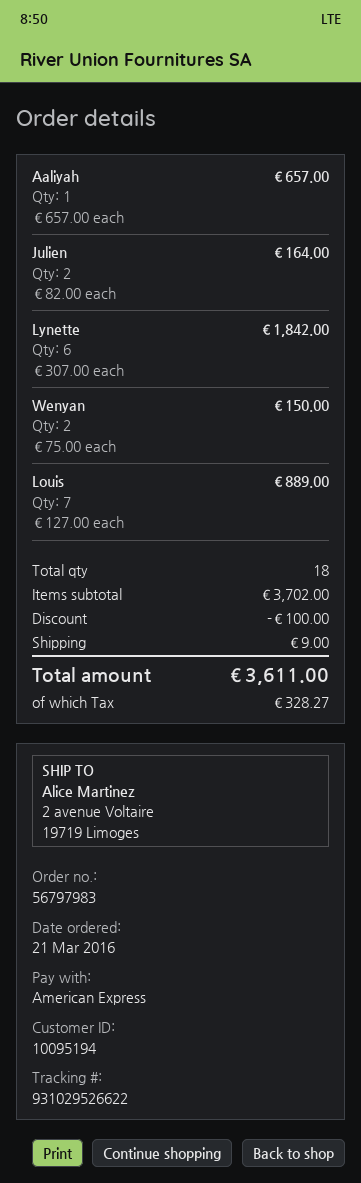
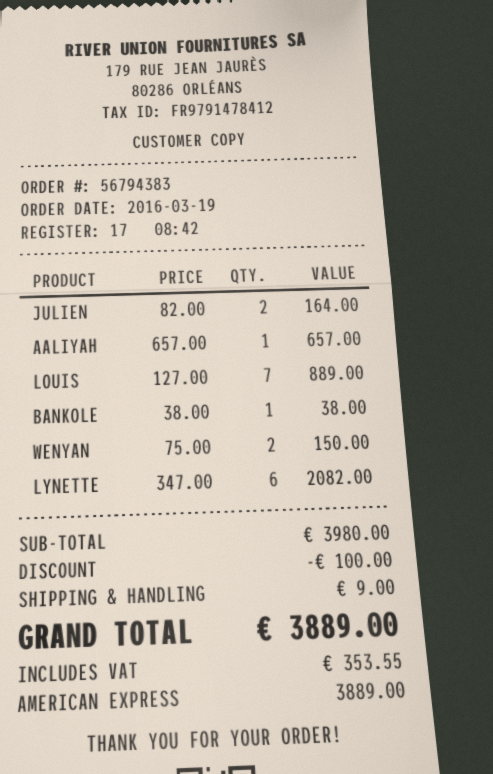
order number: 56797983 -> 56794383
order date: 2016-03-21 -> 2016-03-19
Lynette: 6 x 307.00 = 1842.00 -> 6 x 347.00 = 2082.00
BANKOLE: none -> 1 x 38.00 = 38.00
subtotal: 3702.00 -> 3980.00
tax: 328.27 -> 353.55
total: 3611.00 -> 3889.00

